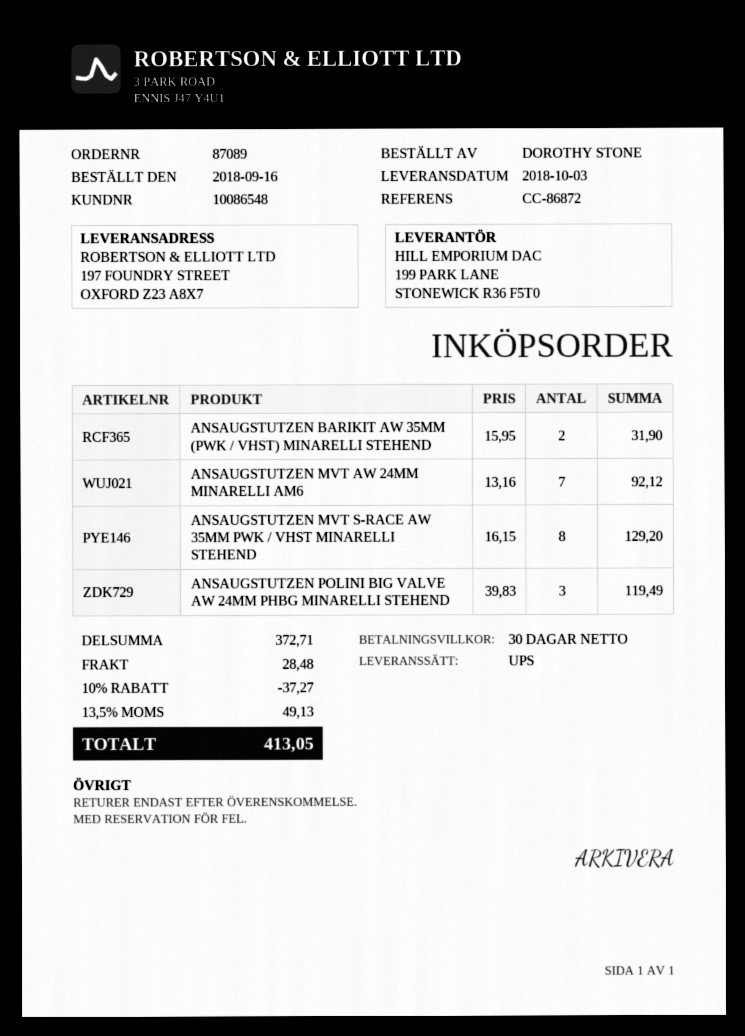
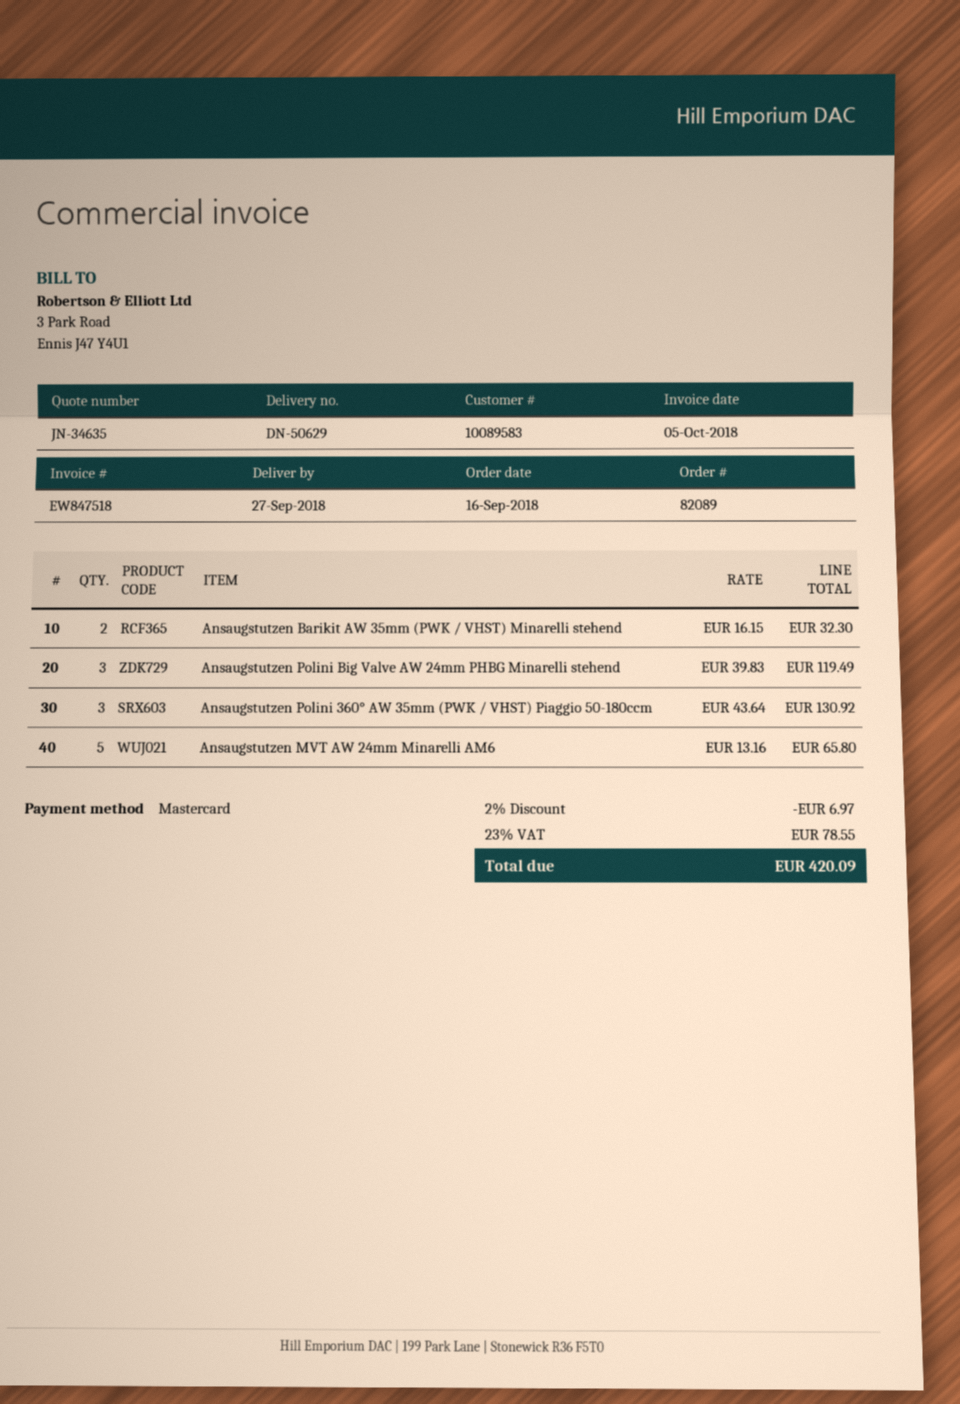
order number: 87089 -> 82089
delivery date: 2018-10-03 -> 2018-09-27
customer number: 10086548 -> 10089583
ANSAUGSTUTZEN BARIKIT AW 35MM (PWK / VHST) MINARELLI STEHEND: 2 x 15.95 = 31.90 -> 2 x 16.15 = 32.30
ANSAUGSTUTZEN MVT AW 24MM MINARELLI AM6: 7 x 13.16 = 92.12 -> 5 x 13.16 = 65.80
ANSAUGSTUTZEN MVT S-RACE AW 35MM PWK / VHST MINARELLI STEHEND: 8 x 16.15 = 129.20 -> none
Ansaugstutzen Polini 360° AW 35mm (PWK / VHST) Piaggio 50-180ccm: none -> 3 x 43.64 = 130.92
discount: 10% = 37.27 -> 2% = 6.97
shipping: 28.48 -> none
tax: 13.5% = 49.13 -> 23% = 78.55
total: 413.05 -> 420.09

